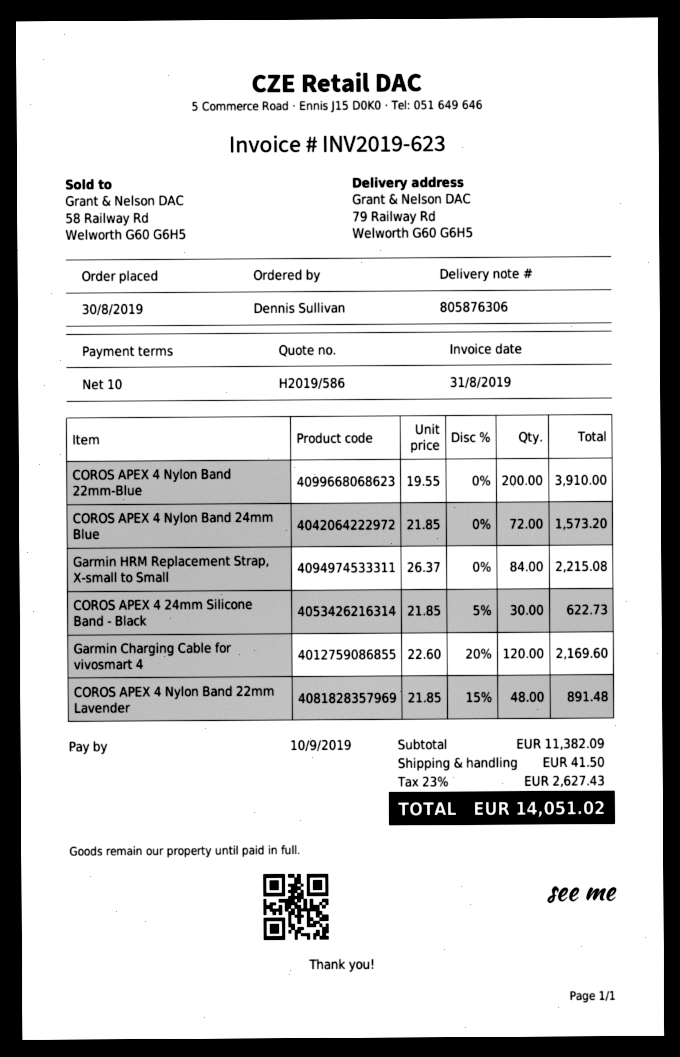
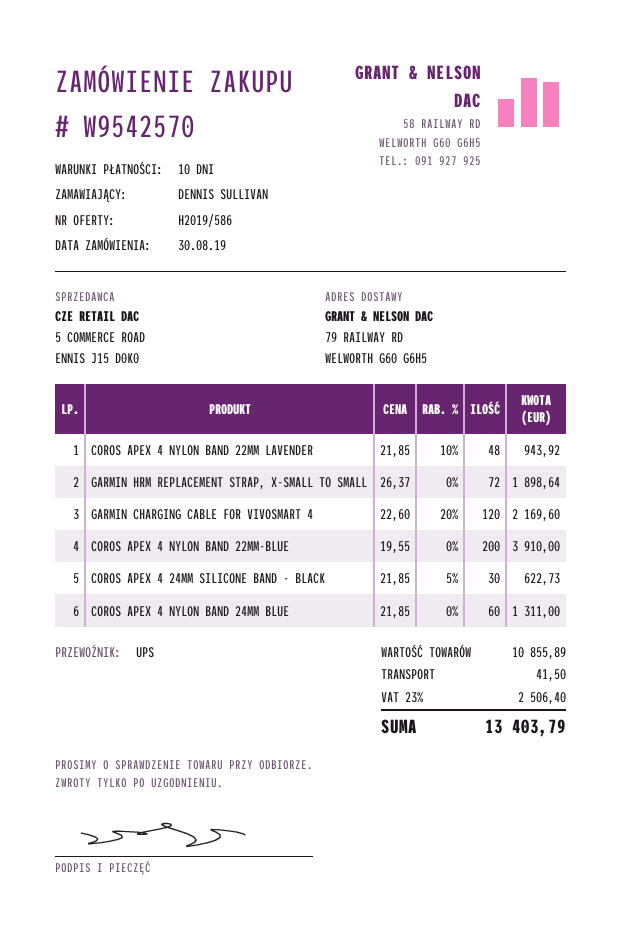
COROS APEX 4 Nylon Band 24mm Blue: 72 x 21.85 = 1573.20 -> 60 x 21.85 = 1311.00
Garmin HRM Replacement Strap, X-small to Small: 84 x 26.37 = 2215.08 -> 72 x 26.37 = 1898.64
COROS APEX 4 Nylon Band 22mm Lavender: 48 x 21.85 - 15% = 891.48 -> 48 x 21.85 - 10% = 943.92
subtotal: 11382.09 -> 10855.89
tax: 23% = 2627.43 -> 23% = 2506.40
total: 14051.02 -> 13403.79

